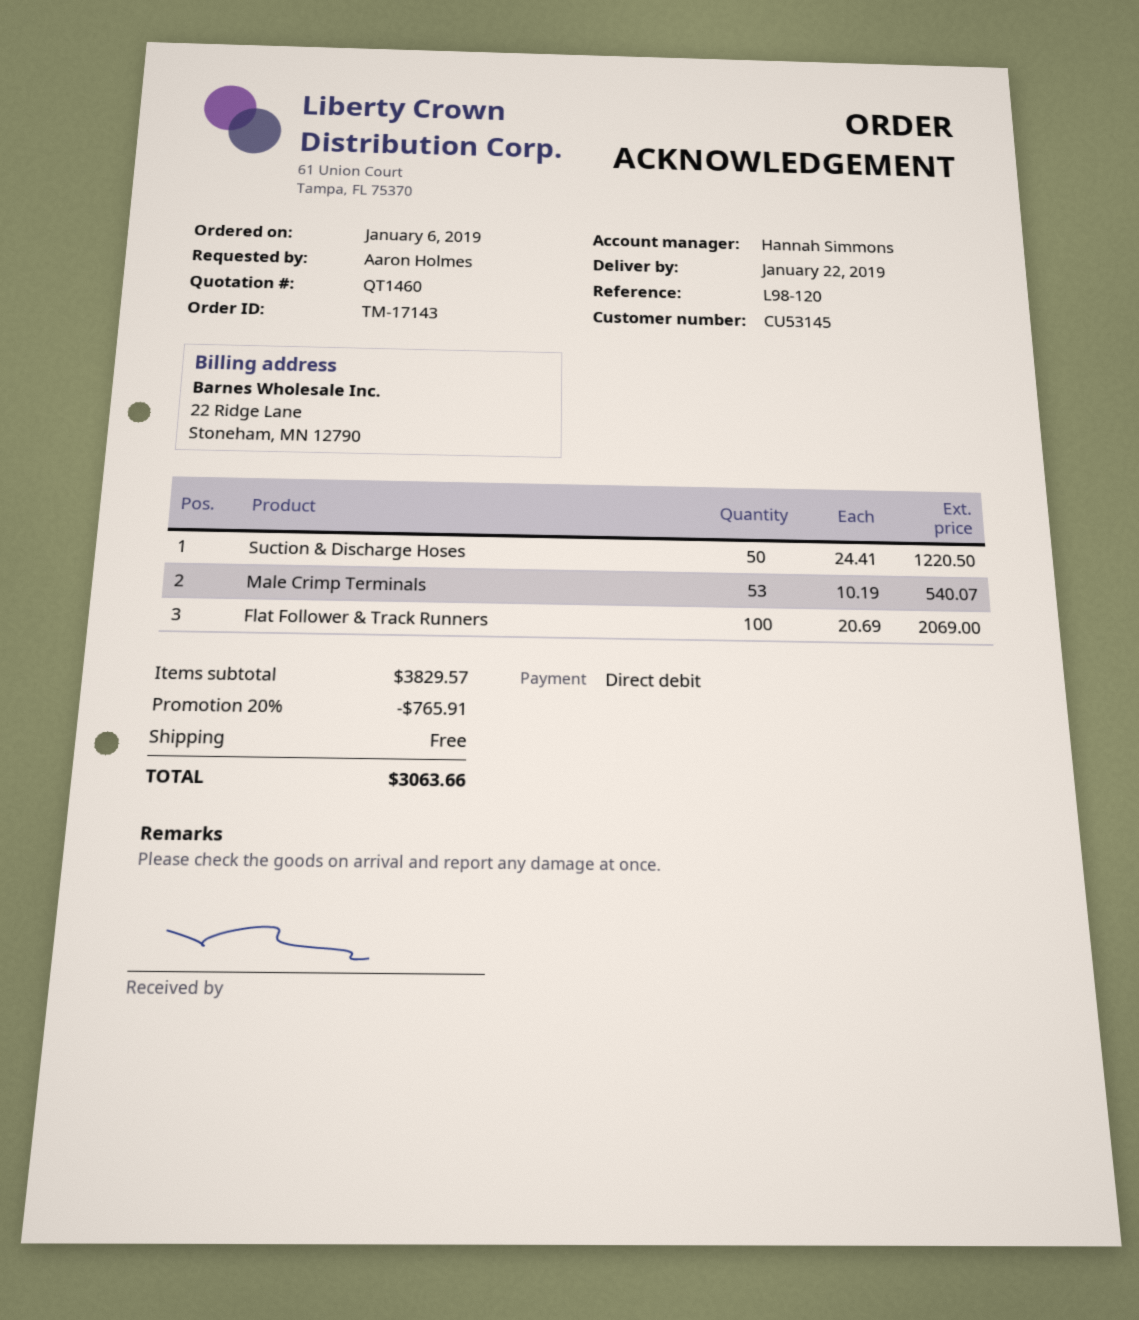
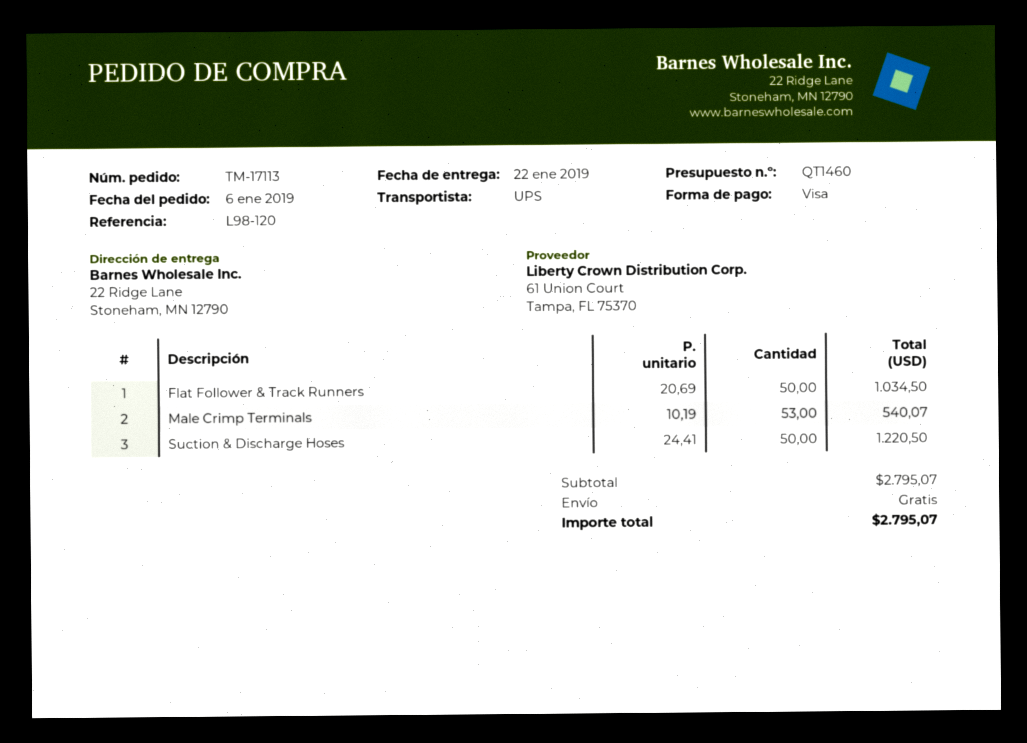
order number: TM-17143 -> TM-17113
payment method: direct debit -> Visa
Flat Follower & Track Runners: 100 x 20.69 = 2069.00 -> 50 x 20.69 = 1034.50
subtotal: 3829.57 -> 2795.07
discount: 20% = 765.91 -> none
total: 3063.66 -> 2795.07

